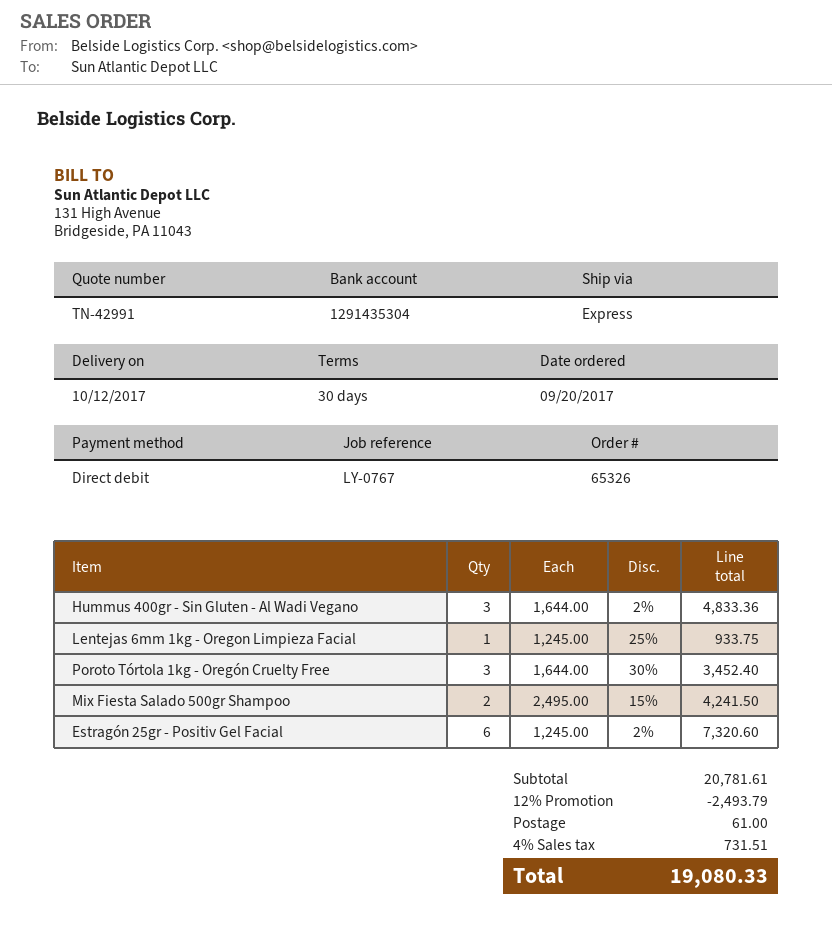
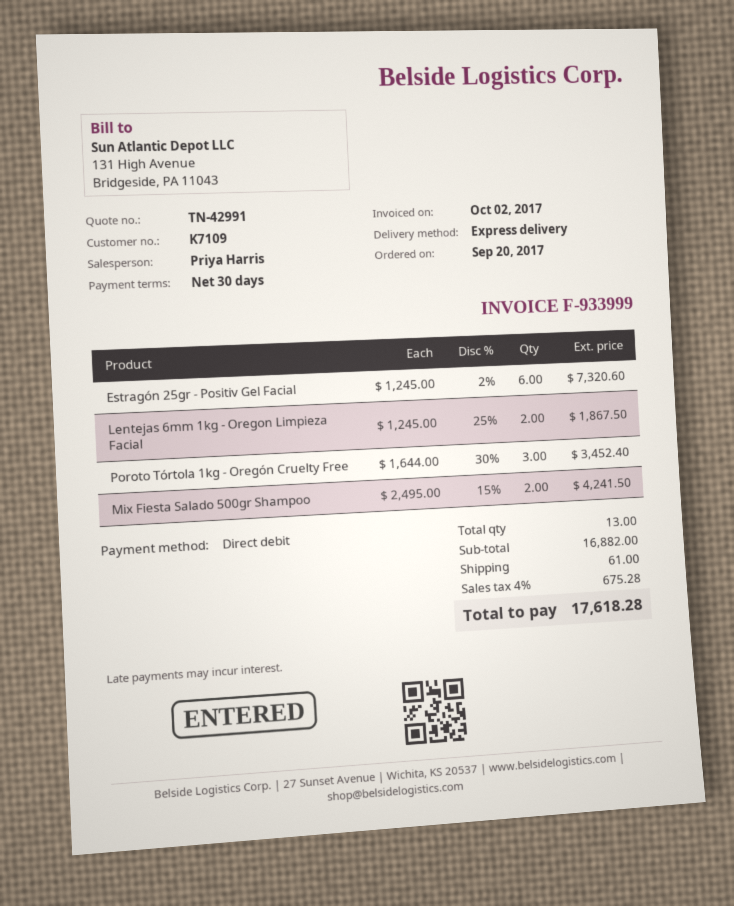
Hummus 400gr - Sin Gluten - Al Wadi Vegano: 3 x 1644.00 - 2% = 4833.36 -> none
Lentejas 6mm 1kg - Oregon Limpieza Facial: 1 x 1245.00 - 25% = 933.75 -> 2 x 1245.00 - 25% = 1867.50
subtotal: 20781.61 -> 16882.00
discount: 12% = 2493.79 -> none
tax: 4% = 731.51 -> 4% = 675.28
total: 19080.33 -> 17618.28

